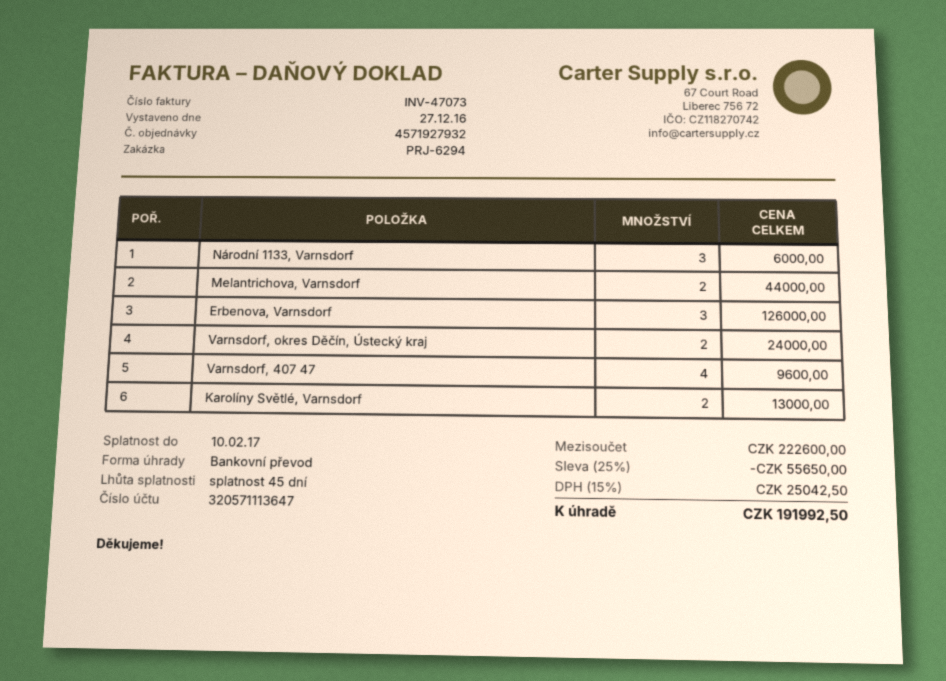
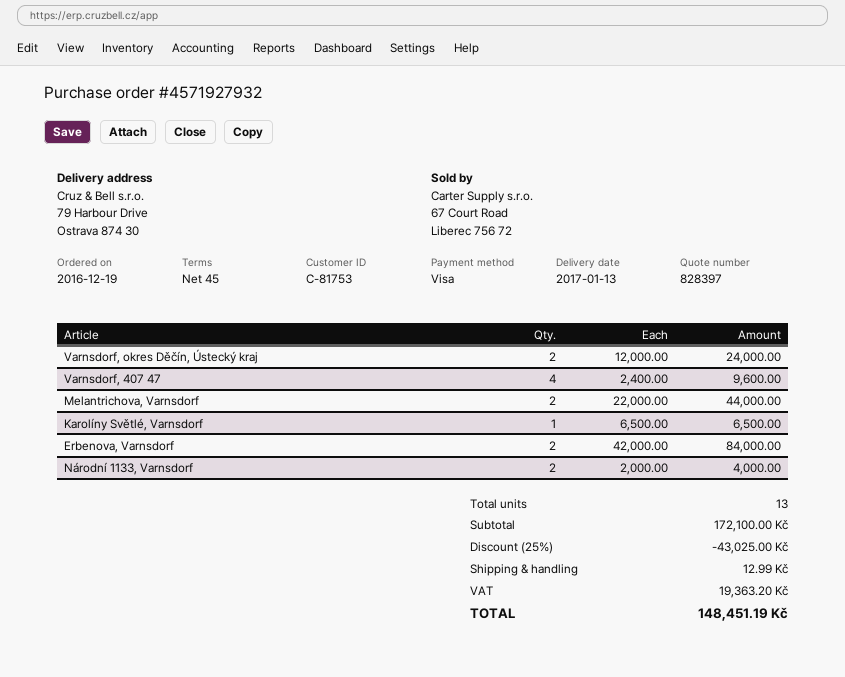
payment method: bank transfer -> Visa
Národní 1133, Varnsdorf: 3 for 6000.00 -> 2 for 4000.00
Erbenova, Varnsdorf: 3 for 126000.00 -> 2 for 84000.00
Karolíny Světlé, Varnsdorf: 2 for 13000.00 -> 1 for 6500.00
subtotal: 222600.00 -> 172100.00
discount: 25% = 55650.00 -> 25% = 43025.00
shipping: none -> 12.99
tax: 25042.50 -> 19363.20
total: 191992.50 -> 148451.19

